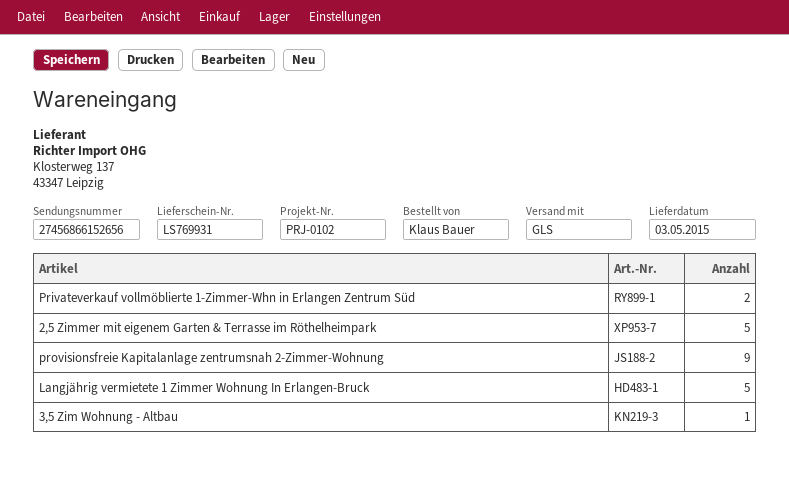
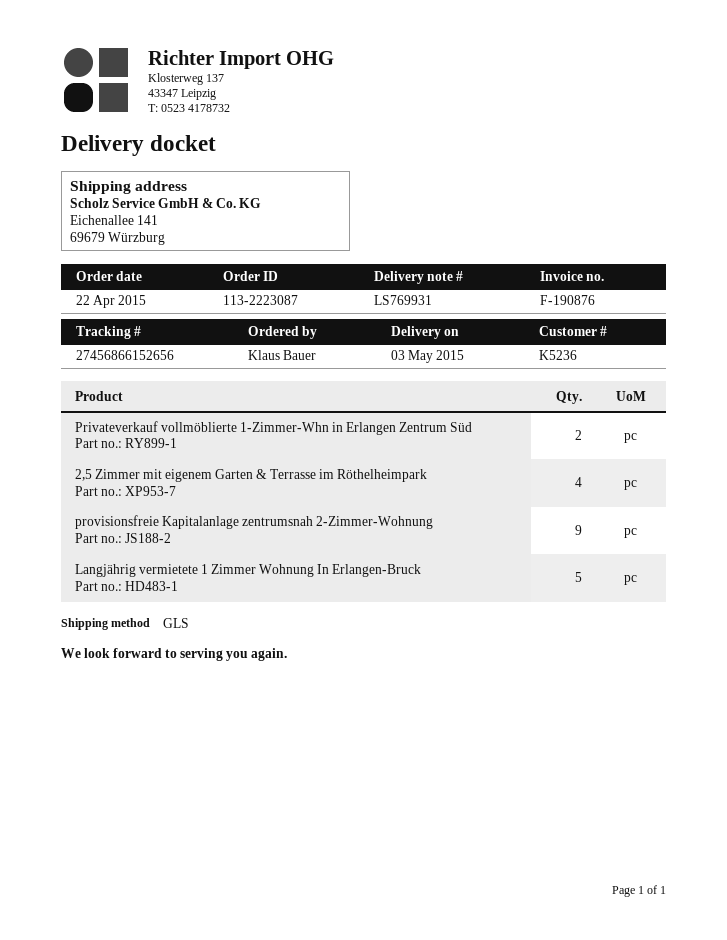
2,5 Zimmer mit eigenem Garten & Terrasse im Röthelheimpark: 5 -> 4
3,5 Zim Wohnung - Altbau: 1 -> none

